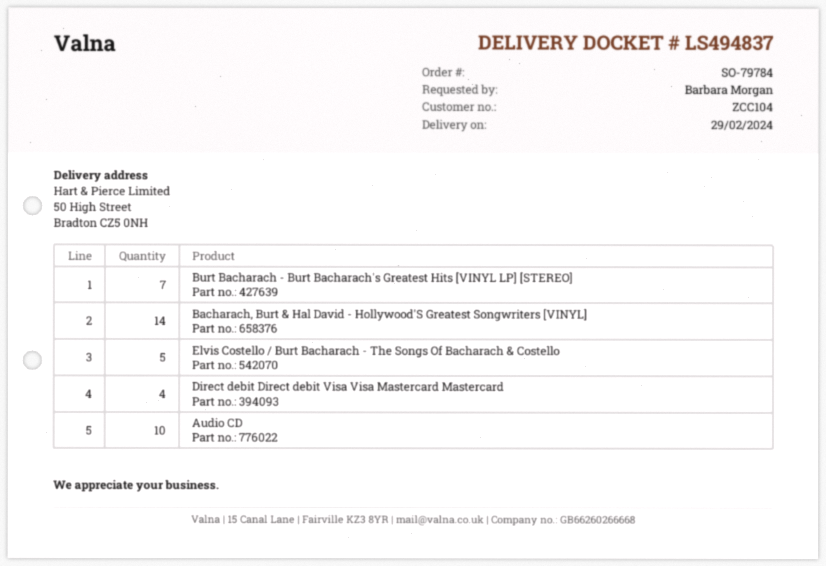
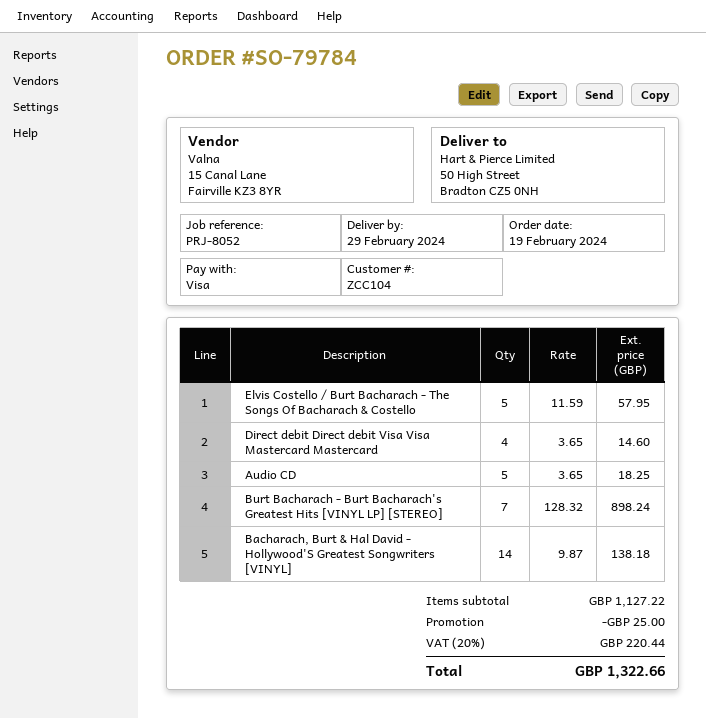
Audio CD: 10 -> 5

